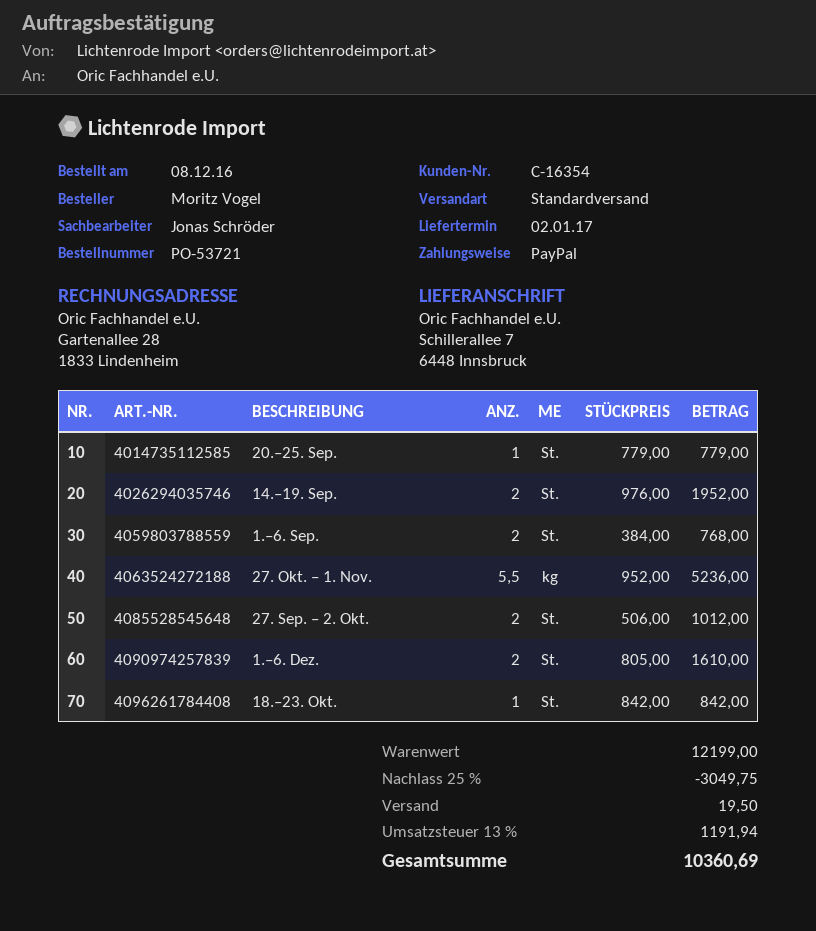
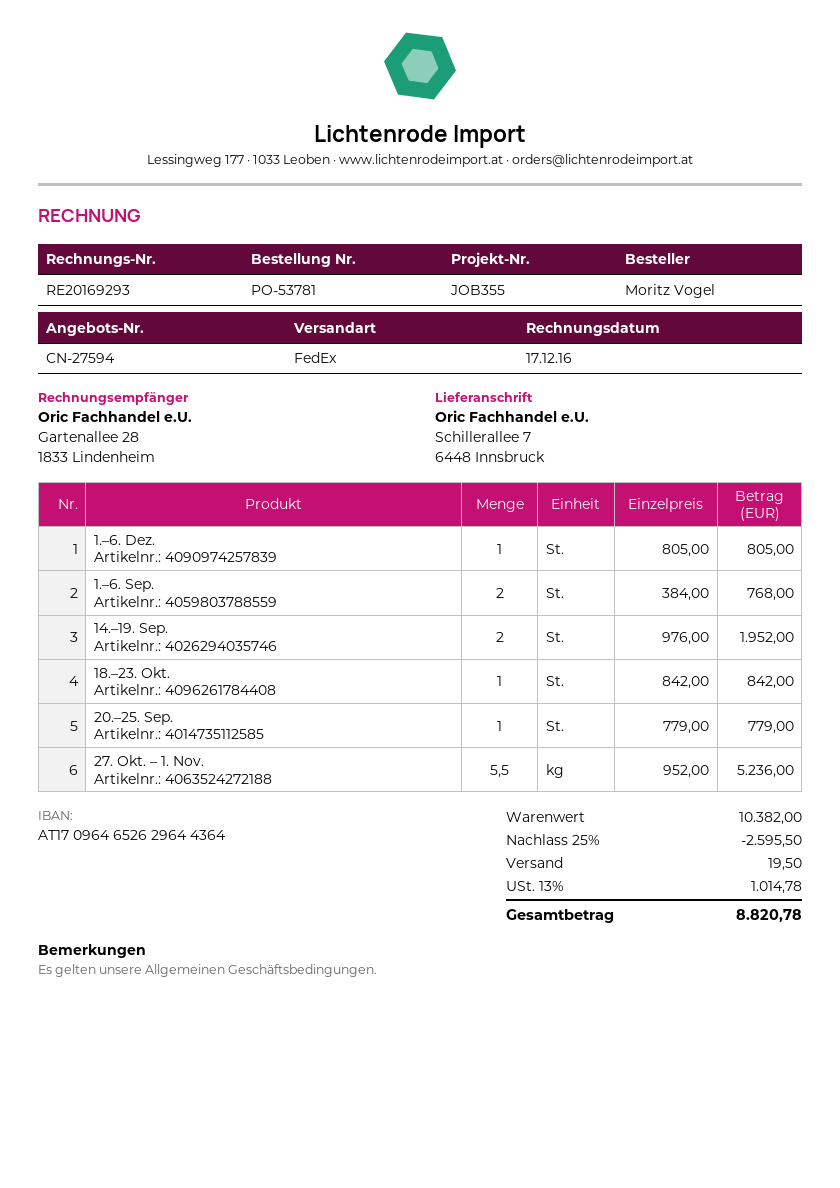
order number: PO-53721 -> PO-53781
shipping method: standard -> FedEx
27. Sep. – 2. Okt.: 2 x 506.00 = 1012.00 -> none
1.–6. Dez.: 2 x 805.00 = 1610.00 -> 1 x 805.00 = 805.00
subtotal: 12199.00 -> 10382.00
discount: 25% = 3049.75 -> 25% = 2595.50
tax: 13% = 1191.94 -> 13% = 1014.78
total: 10360.69 -> 8820.78

